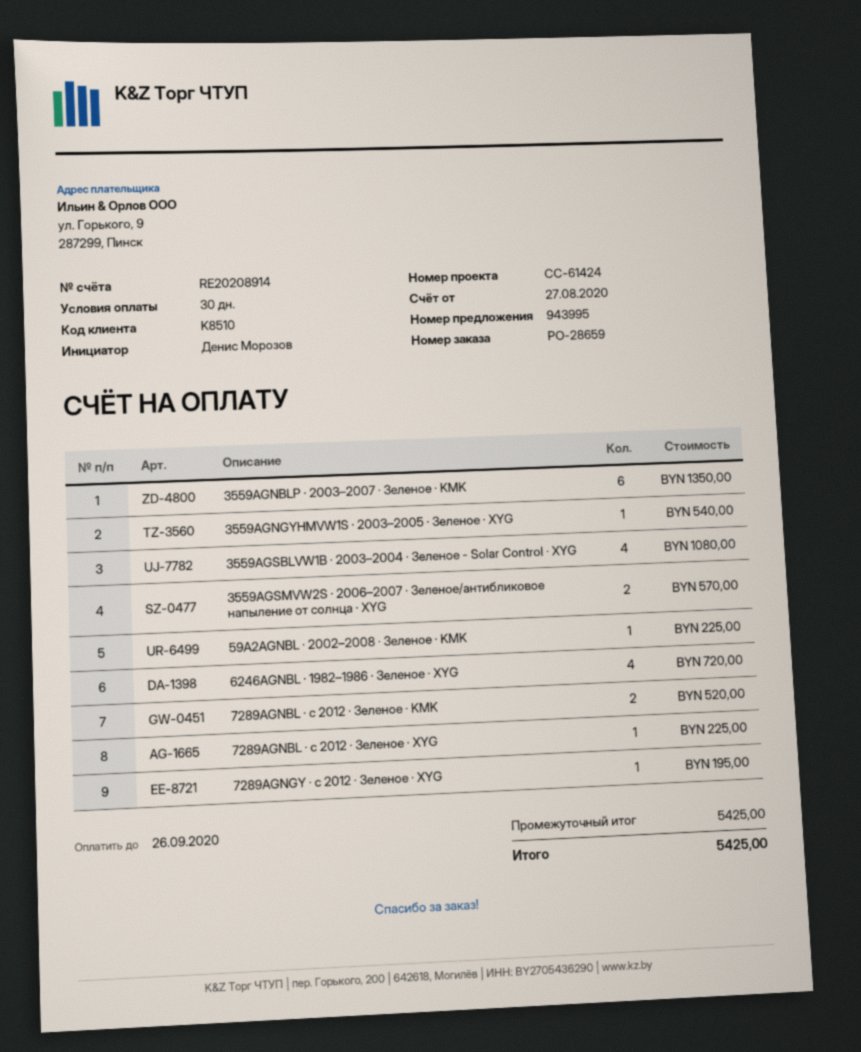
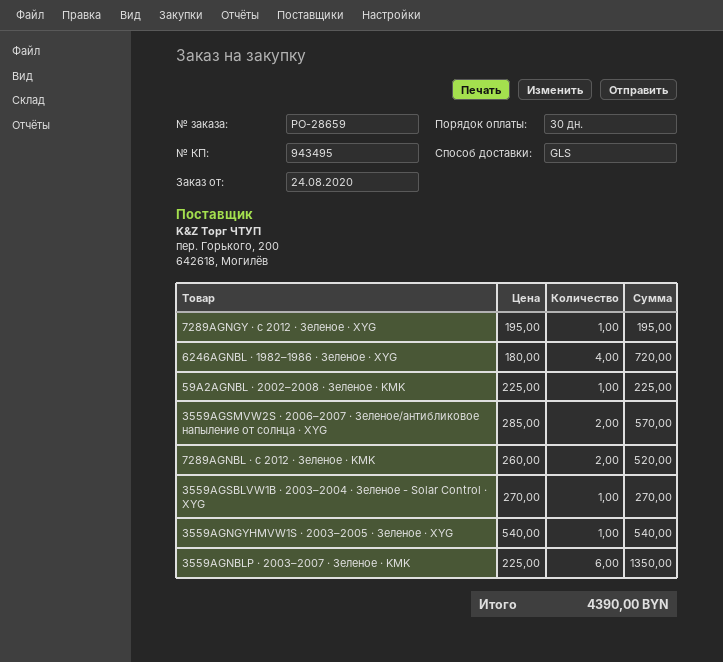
quote number: 943995 -> 943495
3559AGSBLVW1B · 2003–2004 · Зеленое - Solar Control · XYG: 4 for 1080.00 -> 1 for 270.00
7289AGNBL · с 2012 · Зеленое · XYG: 1 for 225.00 -> none
total: 5425.00 -> 4390.00

